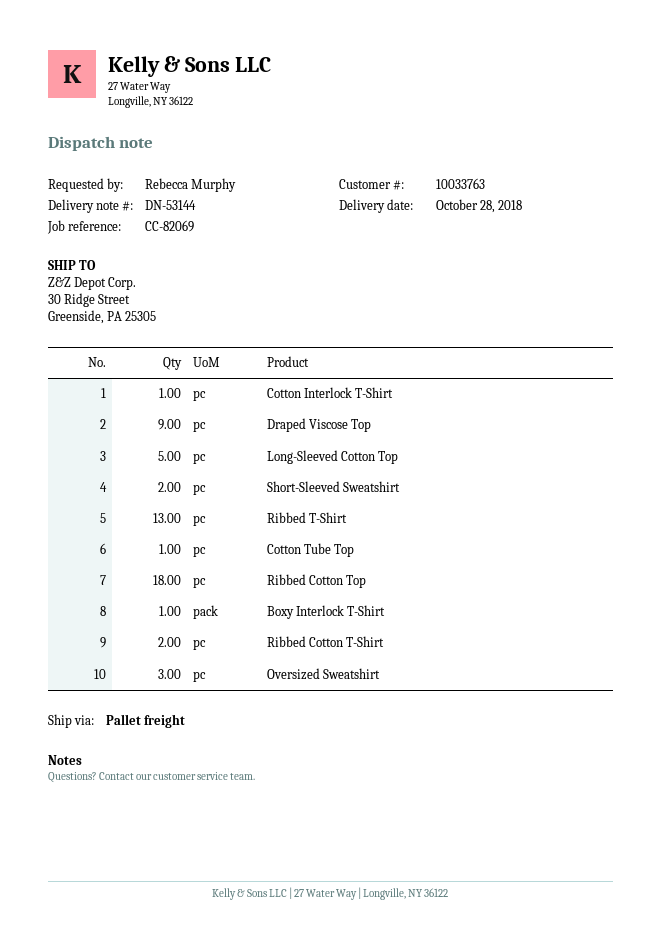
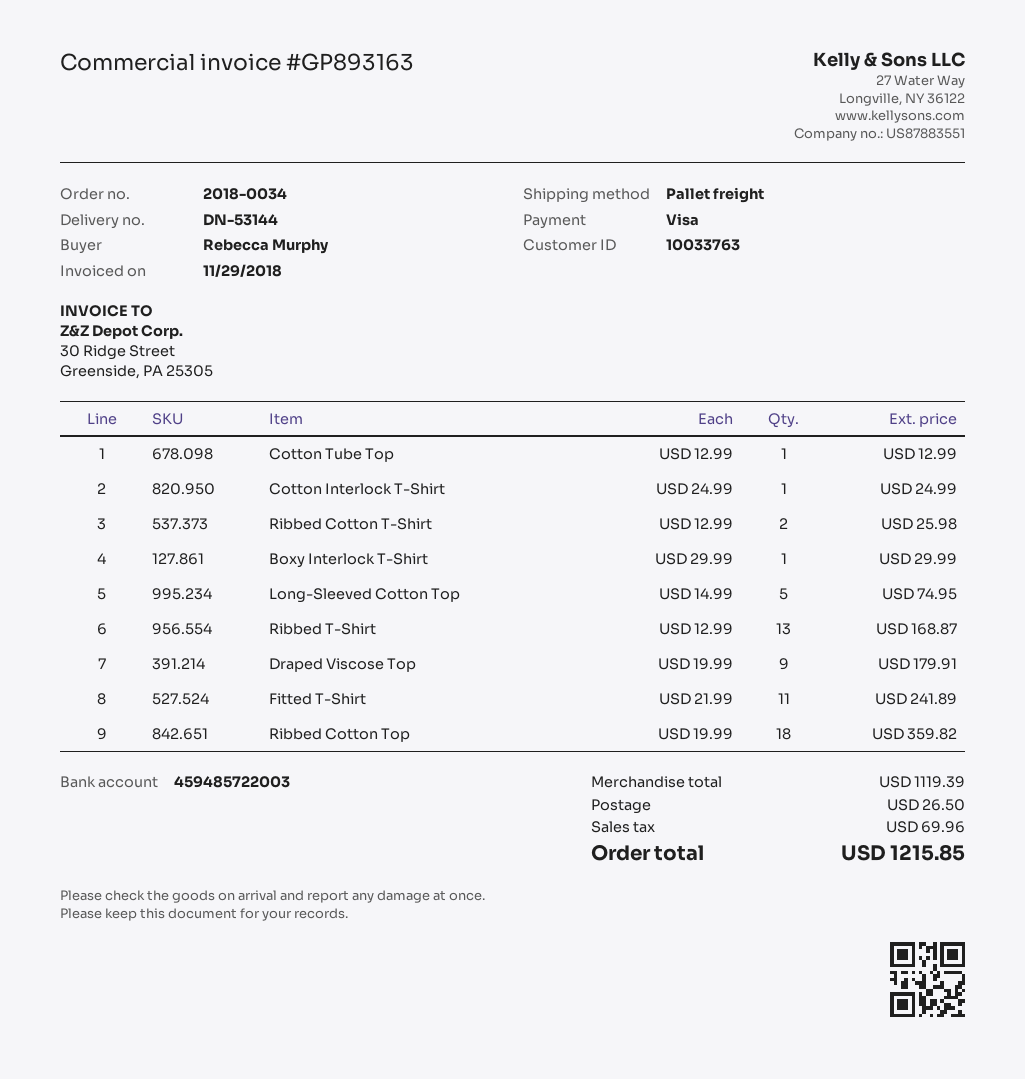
Short-Sleeved Sweatshirt: 2 -> none
Oversized Sweatshirt: 3 -> none
Fitted T-Shirt: none -> 11

